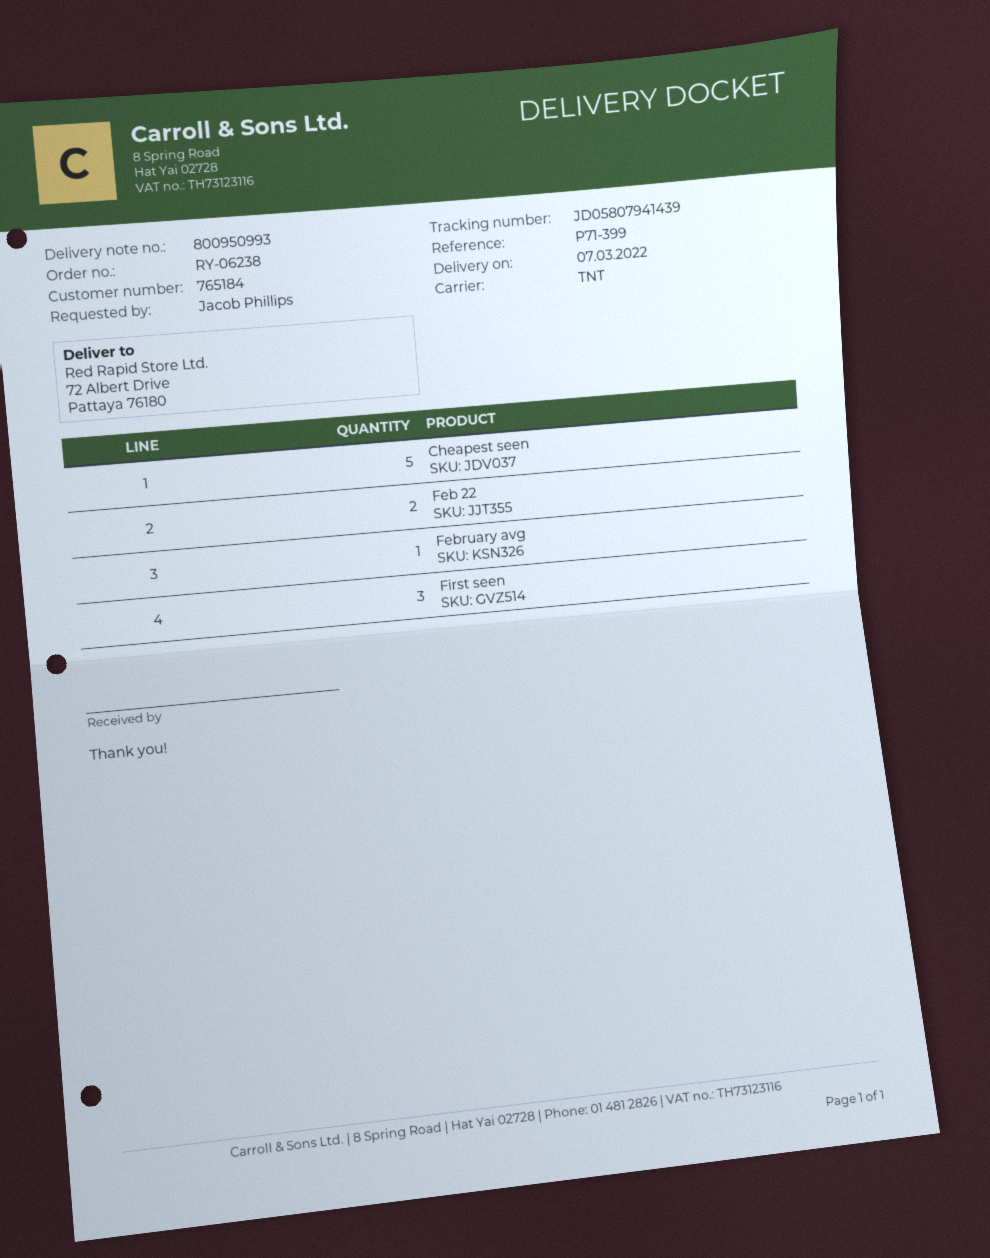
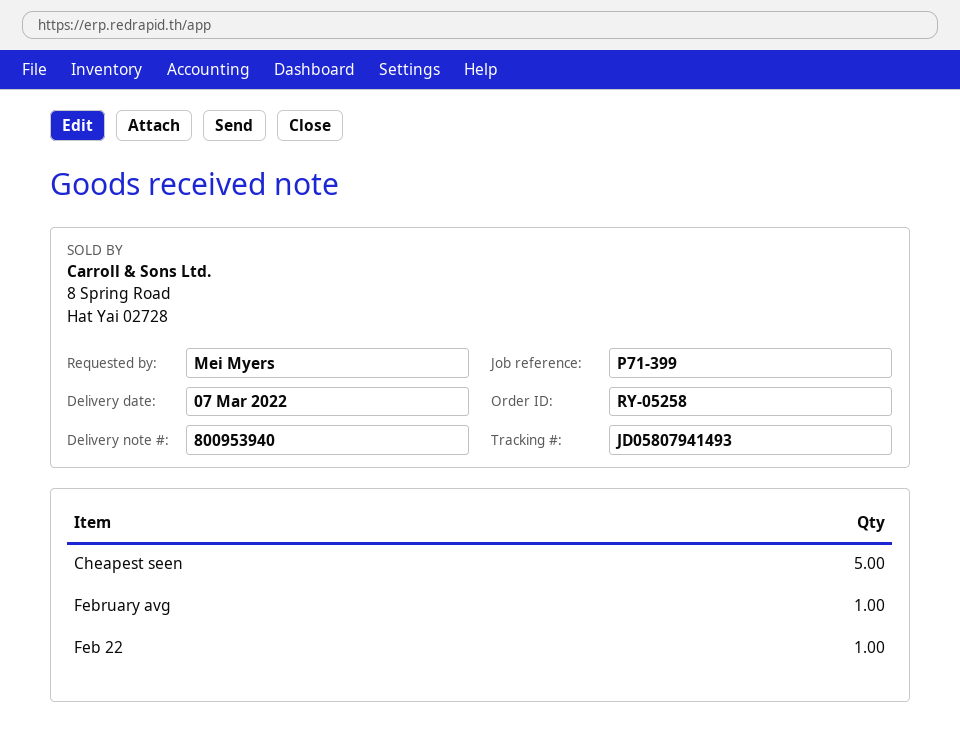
order number: RY-06238 -> RY-05258
delivery note number: 800950993 -> 800953940
ordered by: Jacob Phillips -> Mei Myers
tracking number: JD05807941439 -> JD05807941493
Feb 22: 2 -> 1
First seen: 3 -> none

